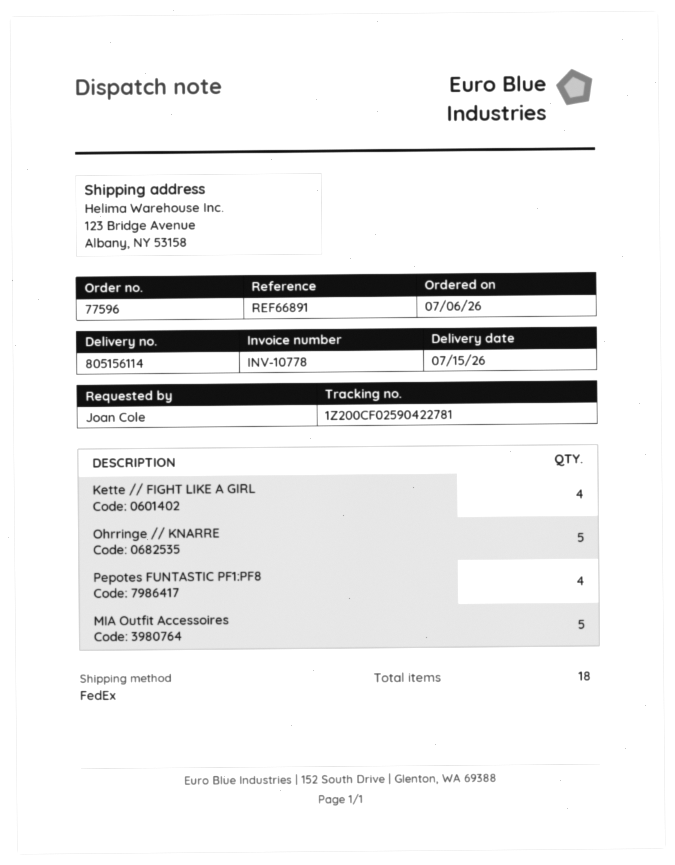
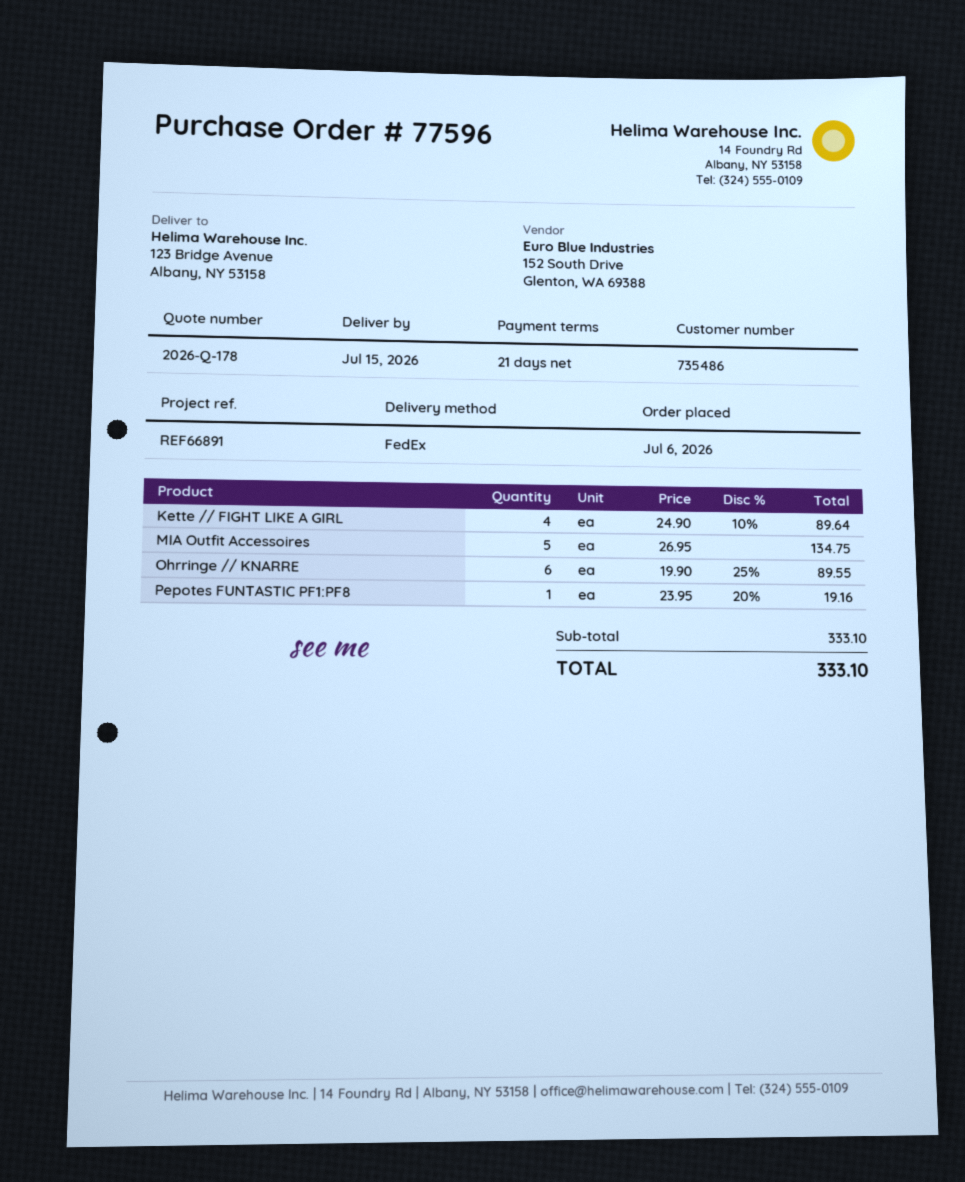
Ohrringe // KNARRE: 5 -> 6
Pepotes FUNTASTIC PF1:PF8: 4 -> 1

